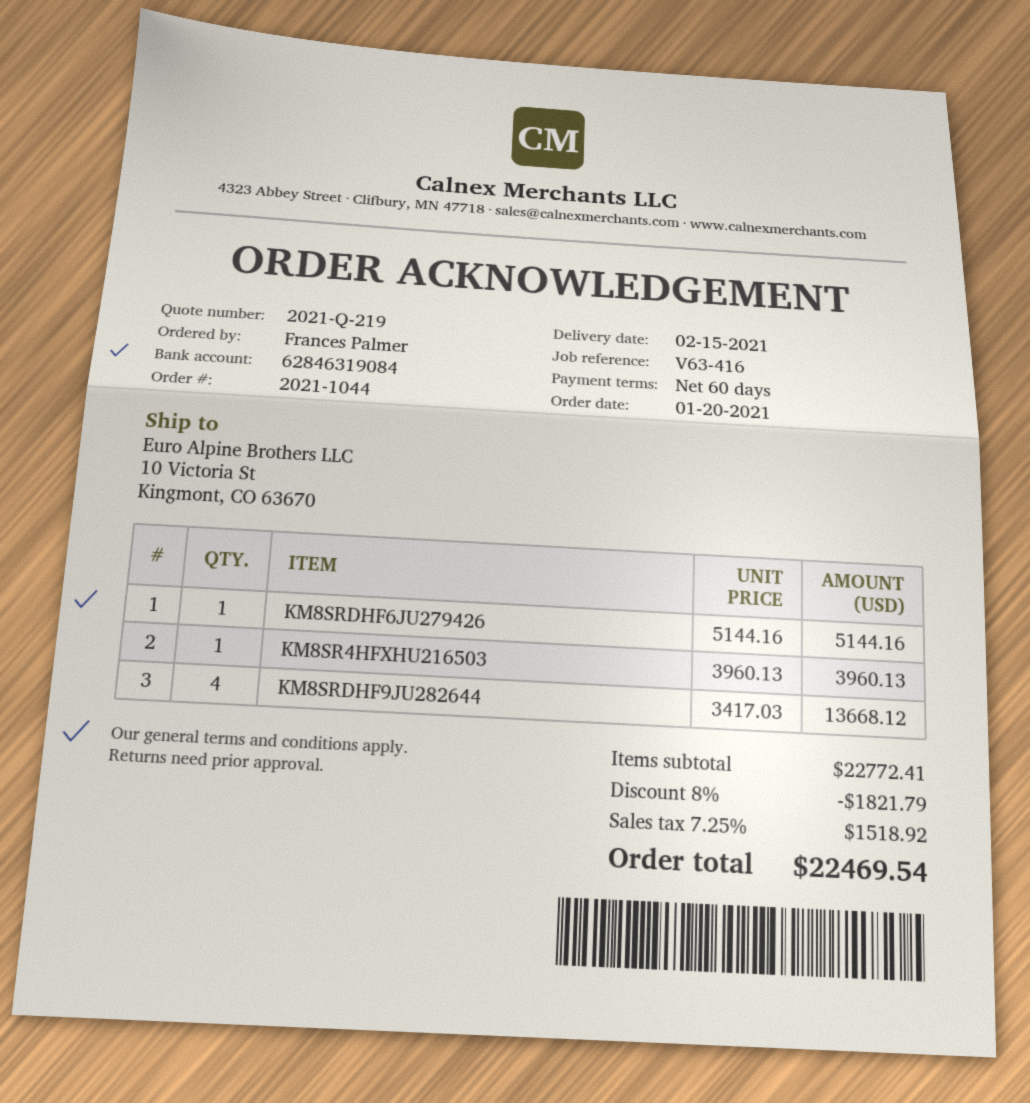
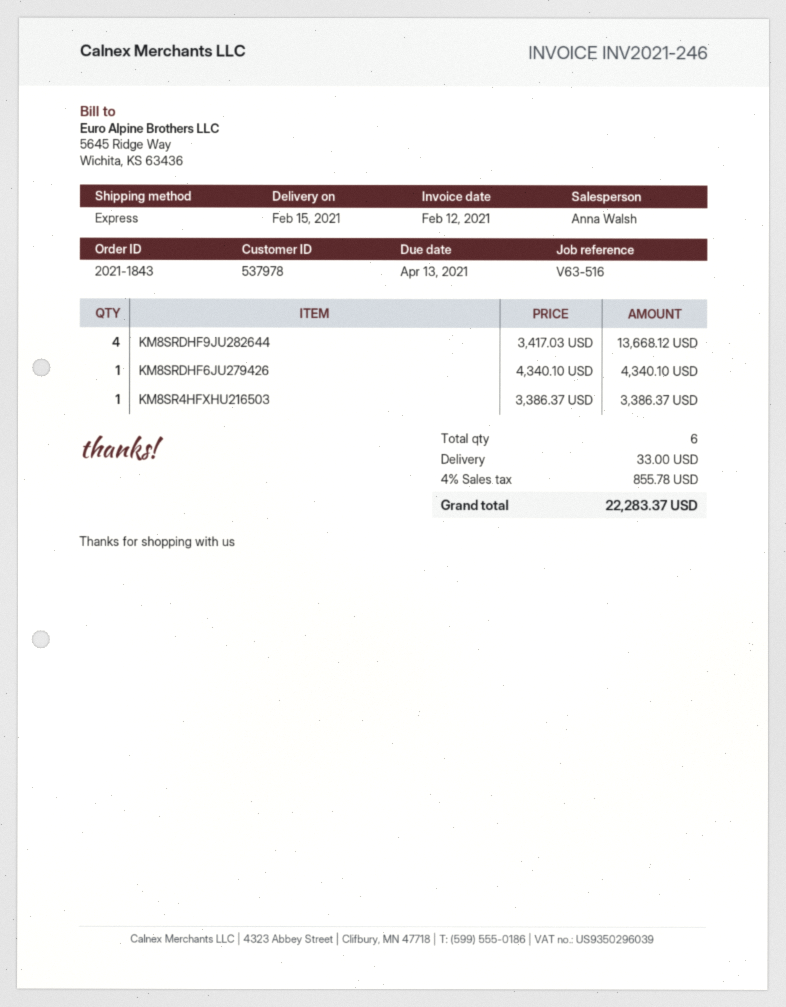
order number: 2021-1044 -> 2021-1843
reference: V63-416 -> V63-516
KM8SRDHF6JU279426: 1 x 5144.16 = 5144.16 -> 1 x 4340.10 = 4340.10
KM8SR4HFXHU216503: 1 x 3960.13 = 3960.13 -> 1 x 3386.37 = 3386.37
discount: 8% = 1821.79 -> none
shipping: none -> 33.00
tax: 7.25% = 1518.92 -> 4% = 855.78
total: 22469.54 -> 22283.37

